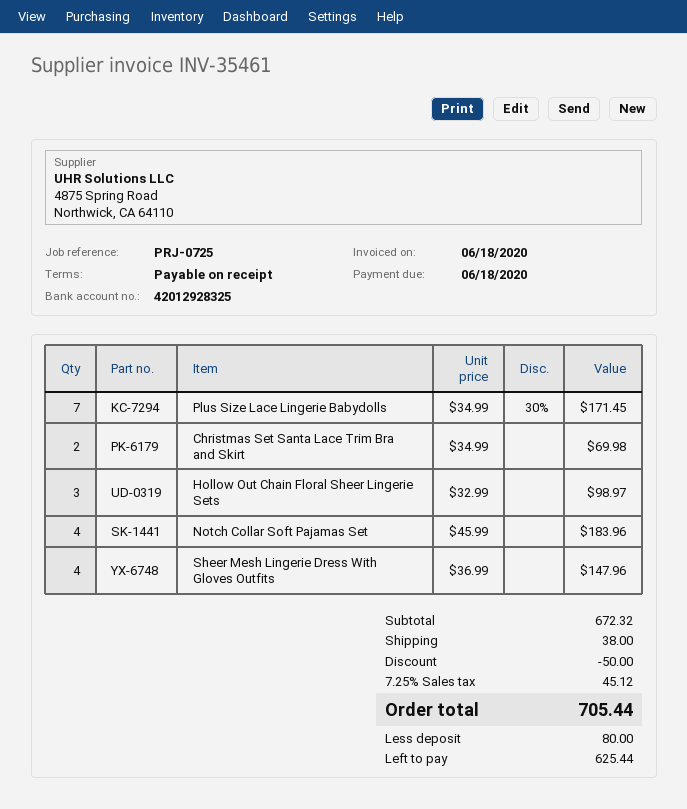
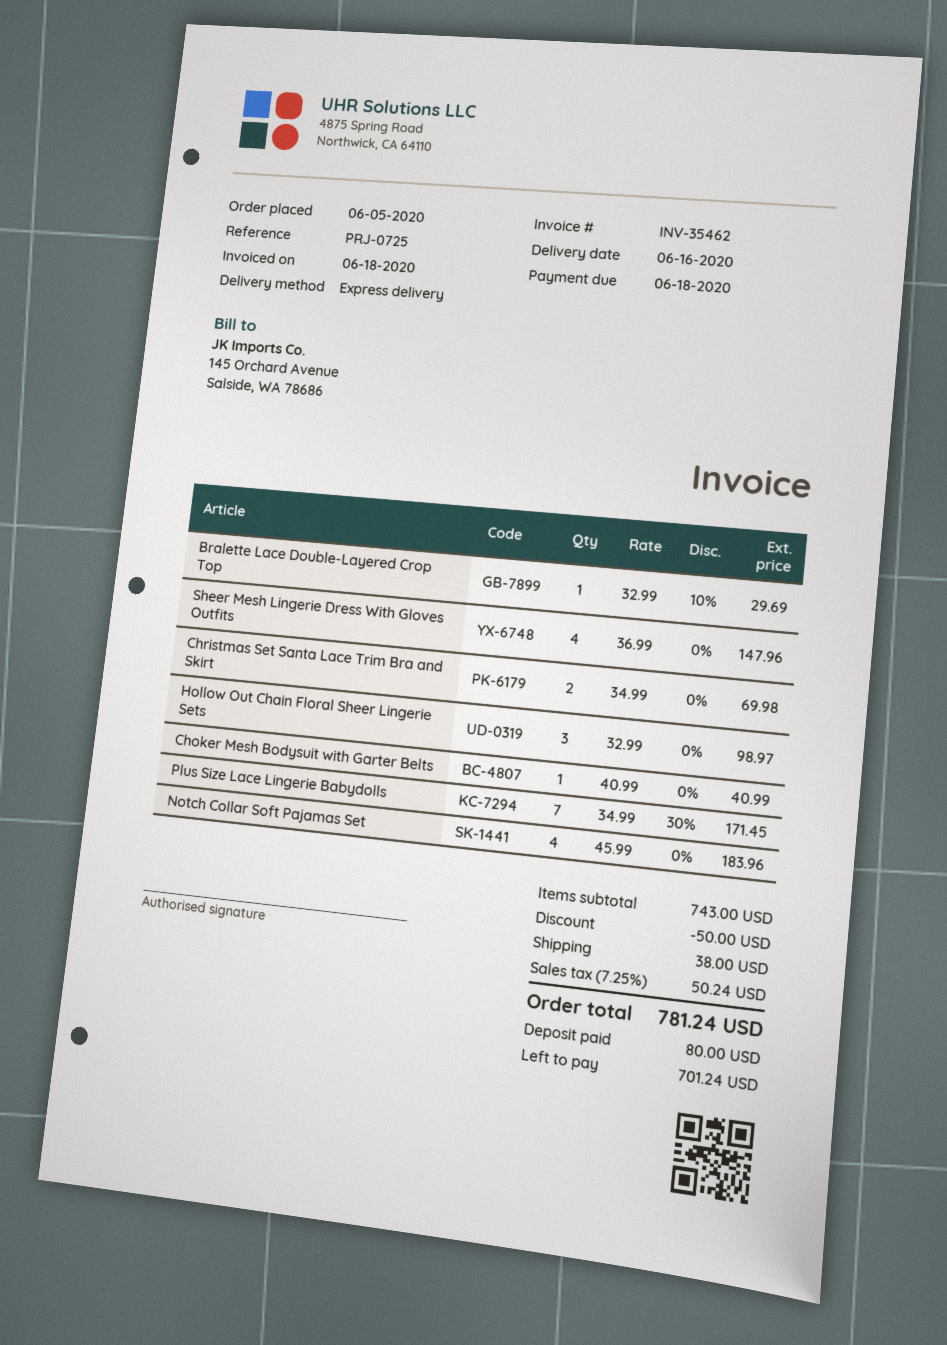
invoice number: INV-35461 -> INV-35462
Bralette Lace Double-Layered Crop Top: none -> 1 x 32.99 - 10% = 29.69
Choker Mesh Bodysuit with Garter Belts: none -> 1 x 40.99 = 40.99
subtotal: 672.32 -> 743.00
tax: 7.25% = 45.12 -> 7.25% = 50.24
total: 705.44 -> 781.24
balance: 625.44 -> 701.24

